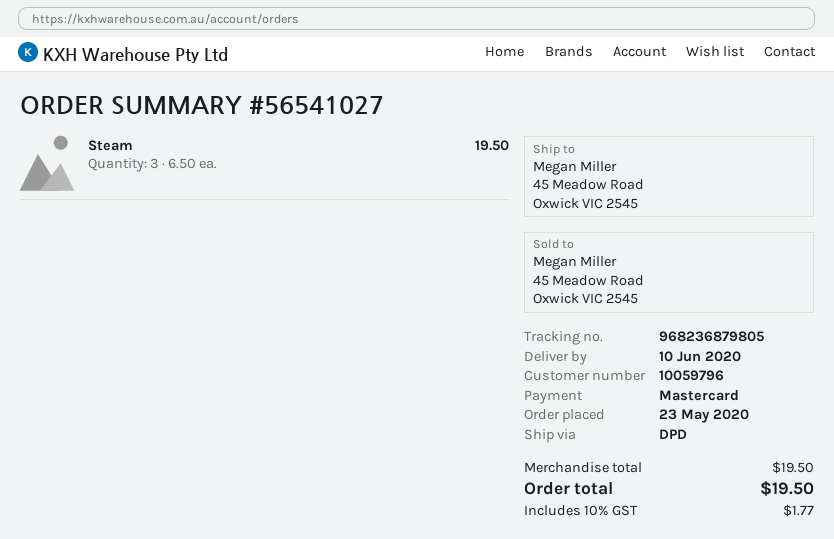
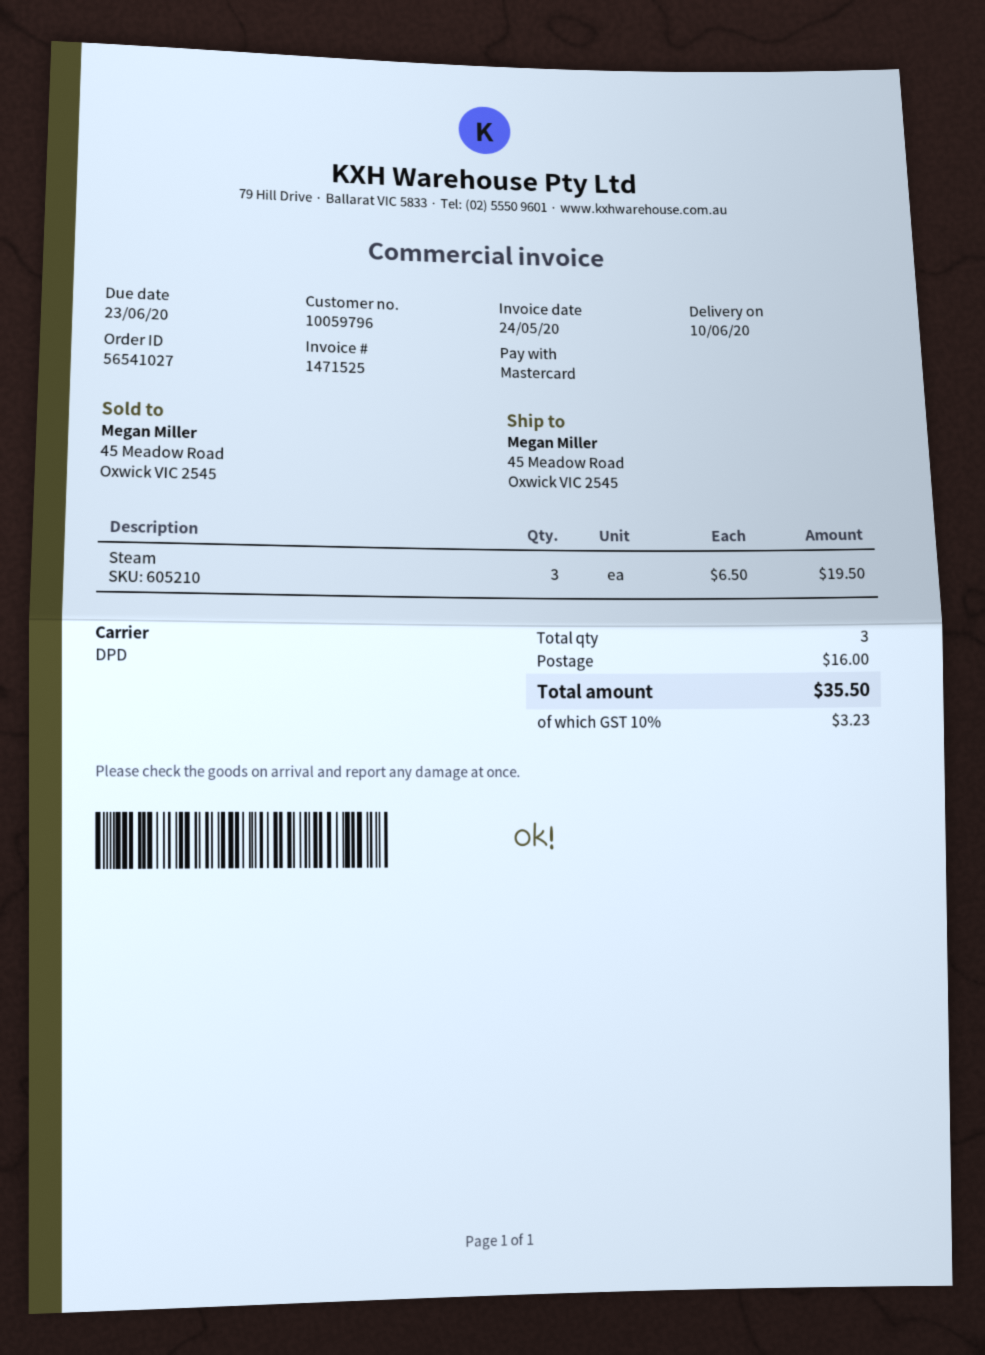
shipping: none -> 16.00
tax: 10% = 1.77 -> 10% = 3.23
total: 19.50 -> 35.50

